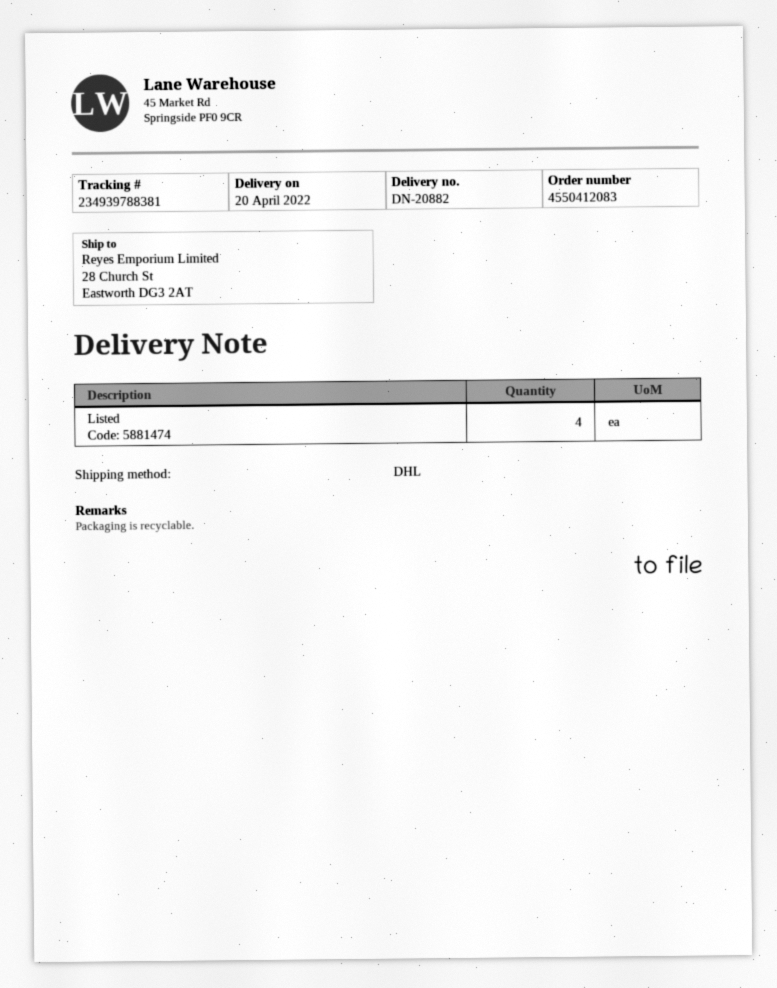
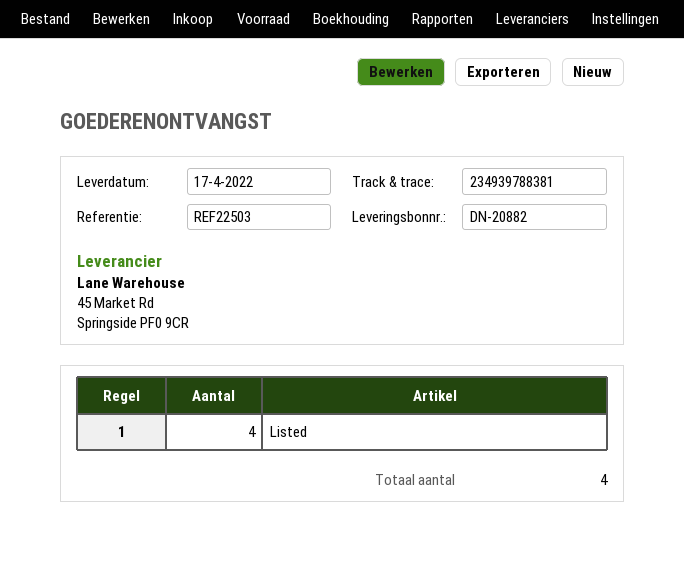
delivery date: 2022-04-20 -> 2022-04-17

